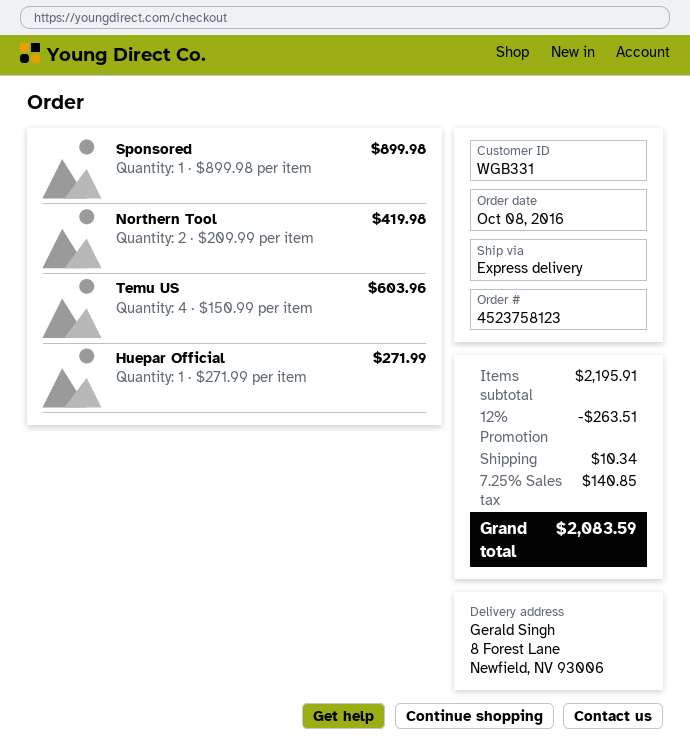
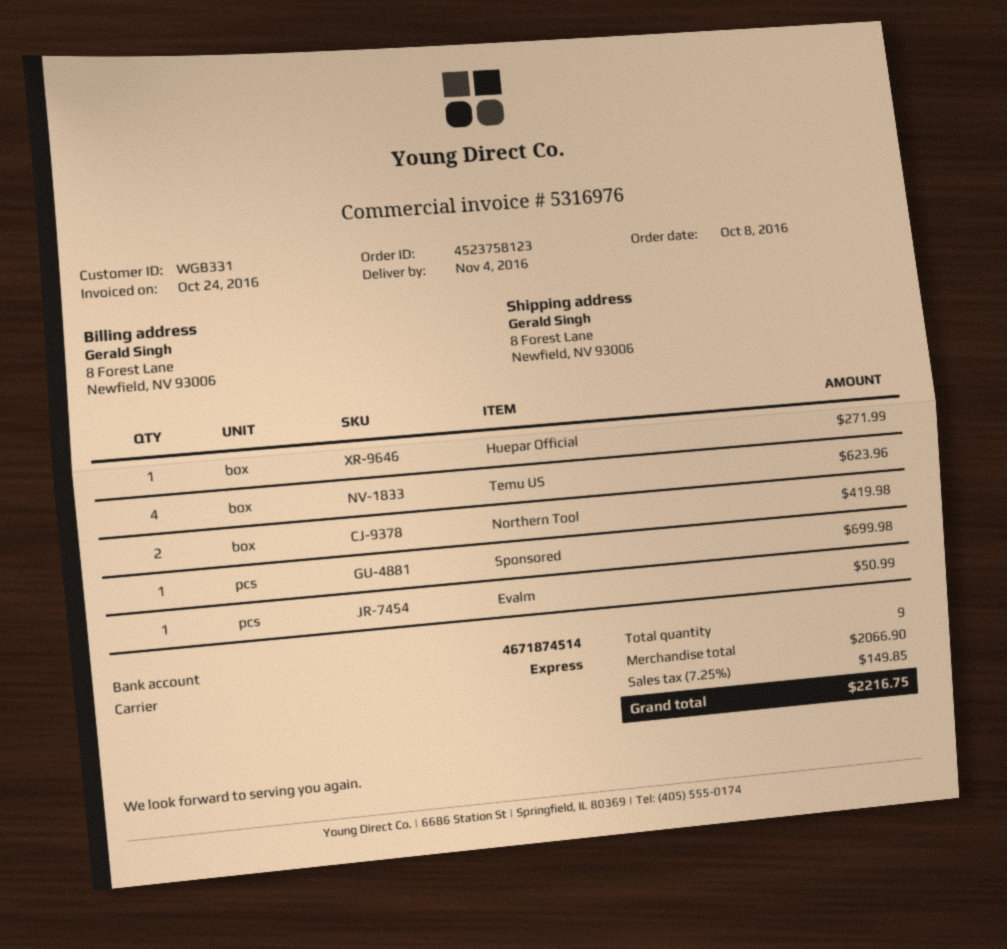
Sponsored: 1 for 899.98 -> 1 for 699.98
Temu US: 4 for 603.96 -> 4 for 623.96
Evalm: none -> 1 for 50.99
subtotal: 2195.91 -> 2066.90
discount: 12% = 263.51 -> none
shipping: 10.34 -> none
tax: 7.25% = 140.85 -> 7.25% = 149.85
total: 2083.59 -> 2216.75

